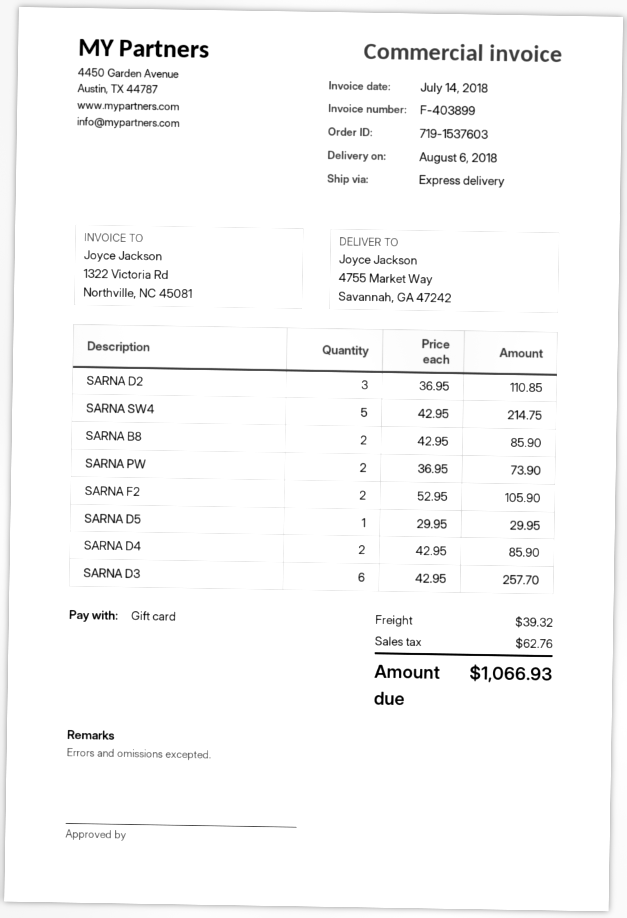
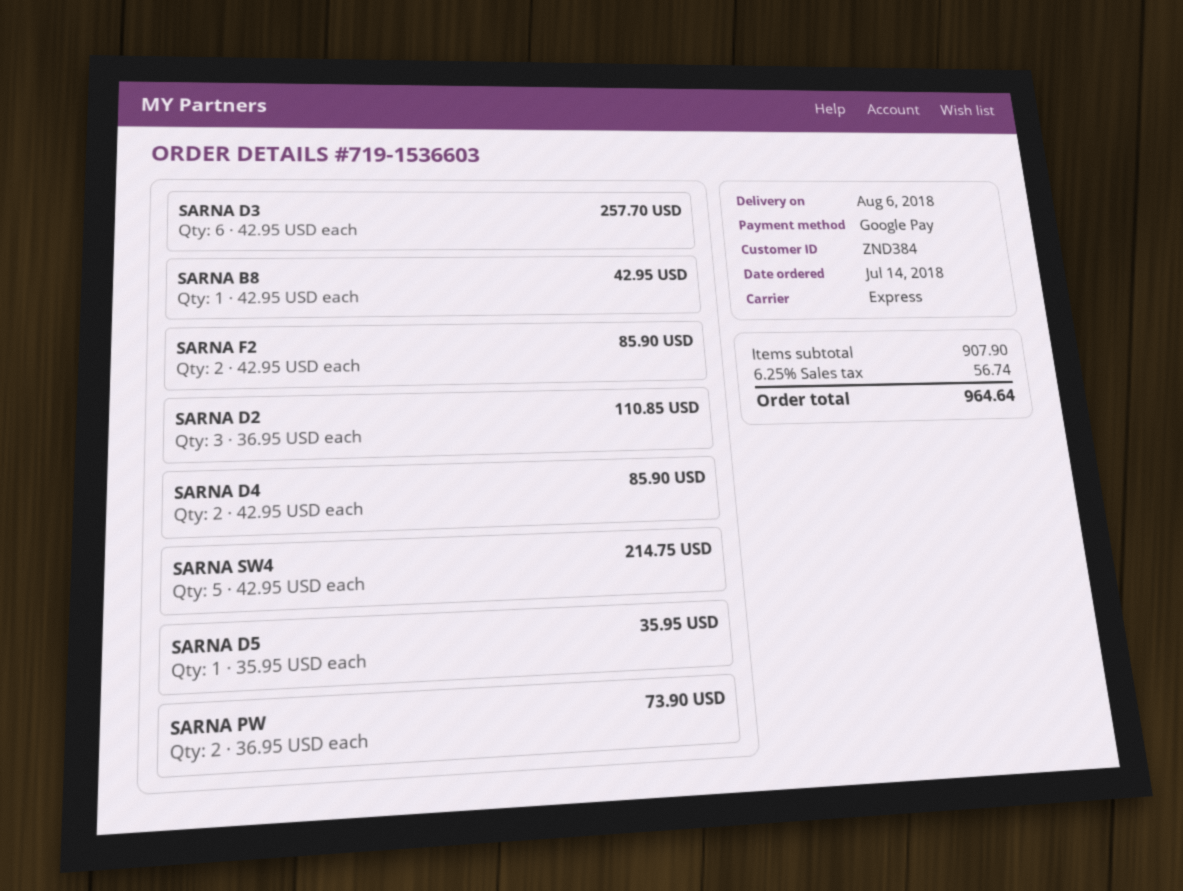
order number: 719-1537603 -> 719-1536603
payment method: gift card -> Google Pay
SARNA B8: 2 x 42.95 = 85.90 -> 1 x 42.95 = 42.95
SARNA F2: 2 x 52.95 = 105.90 -> 2 x 42.95 = 85.90
SARNA D5: 1 x 29.95 = 29.95 -> 1 x 35.95 = 35.95
shipping: 39.32 -> none
tax: 62.76 -> 56.74
total: 1066.93 -> 964.64

